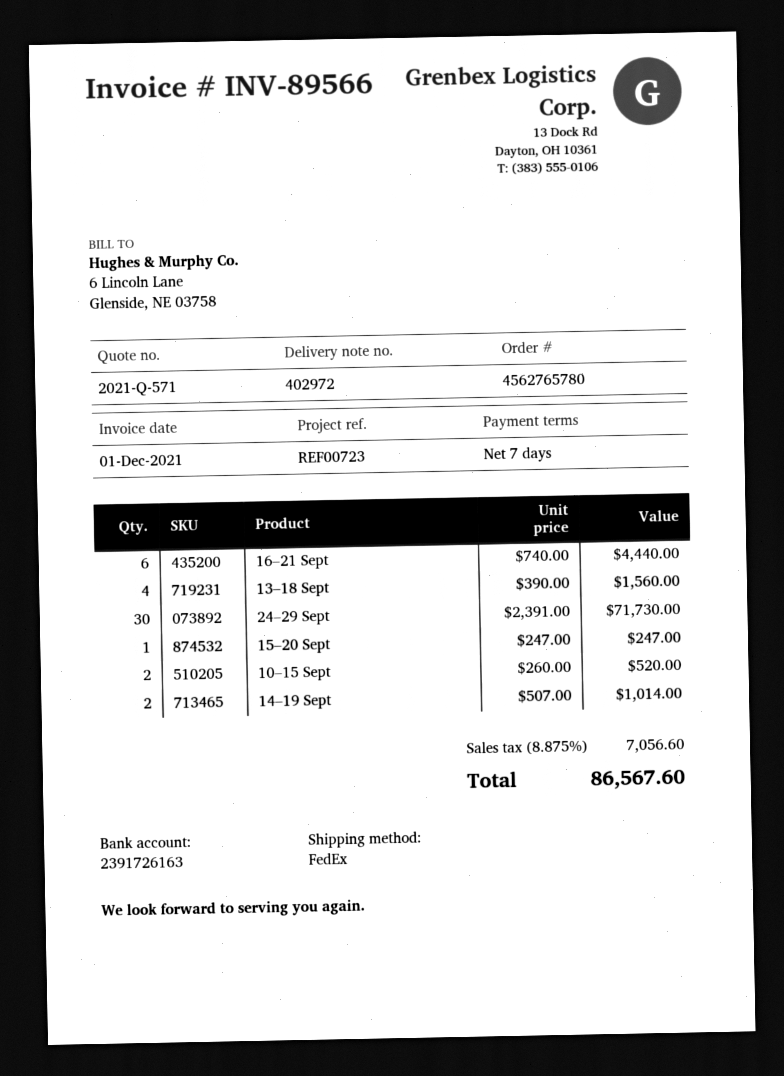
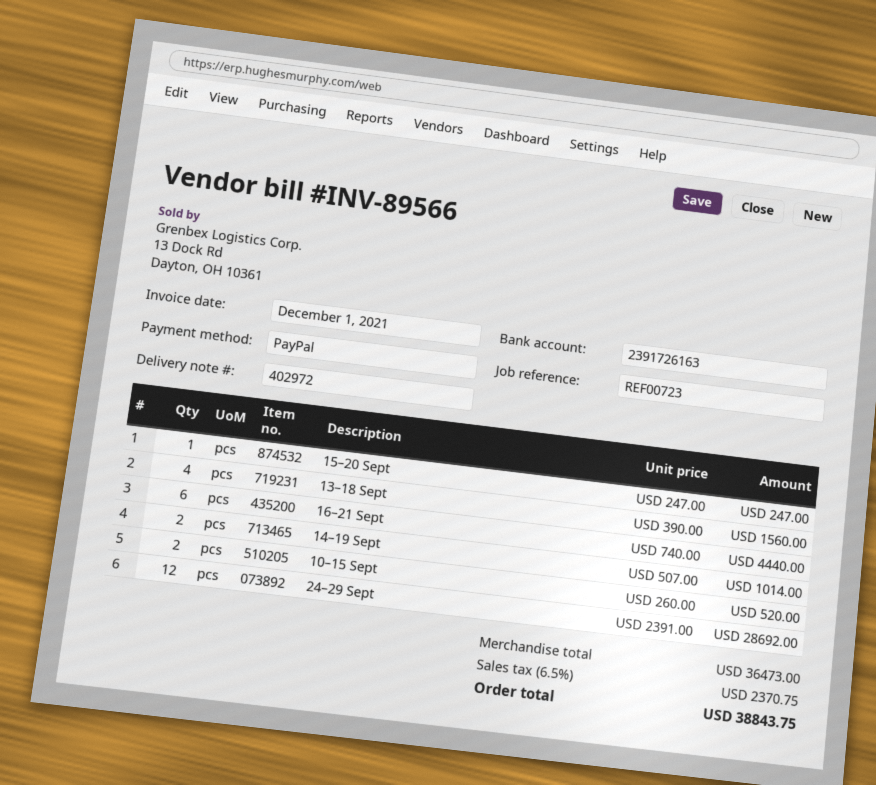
24–29 Sept: 30 x 2391.00 = 71730.00 -> 12 x 2391.00 = 28692.00
tax: 8.875% = 7056.60 -> 6.5% = 2370.75
total: 86567.60 -> 38843.75

